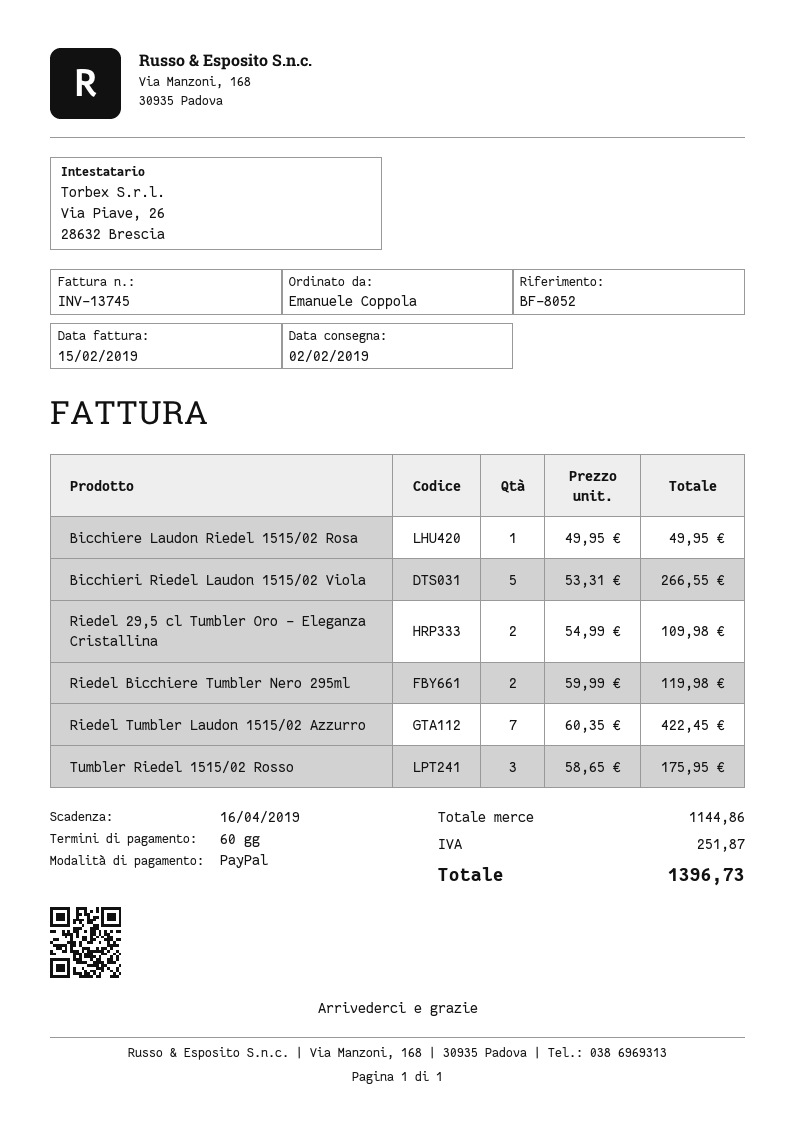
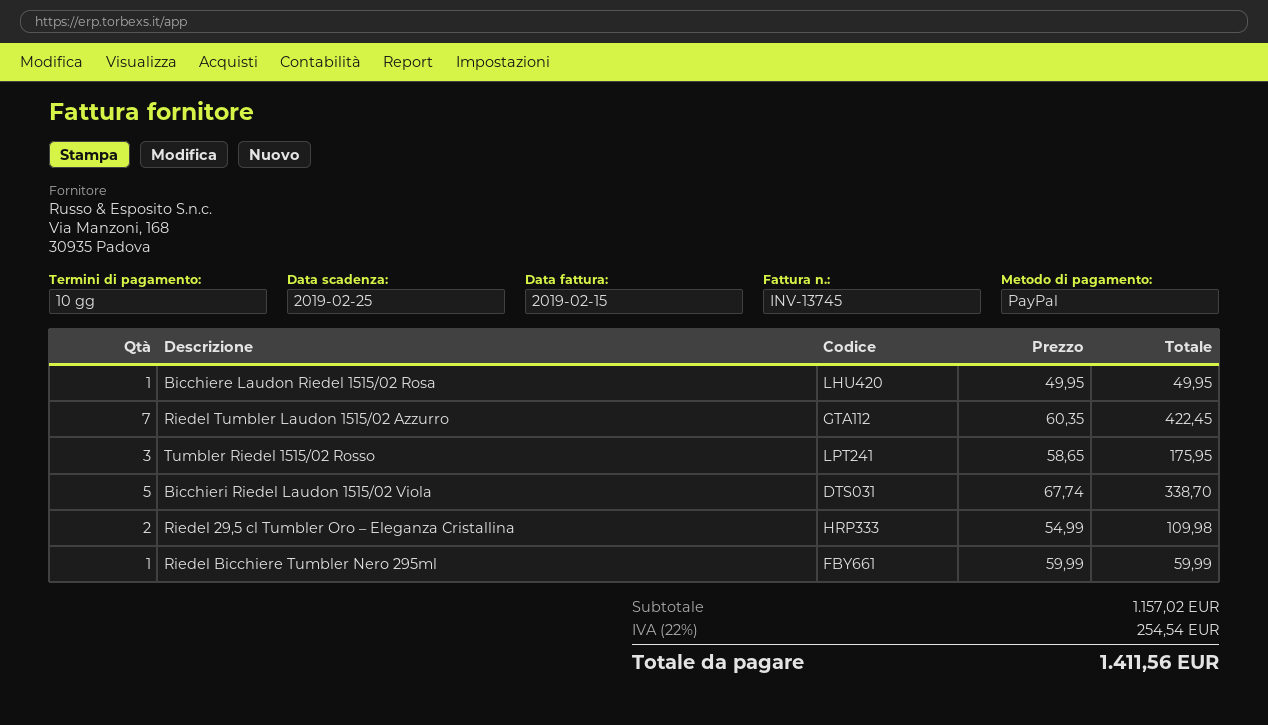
payment terms: 60 days -> 10 days
due date: 2019-04-16 -> 2019-02-25
Bicchieri Riedel Laudon 1515/02 Viola: 5 x 53.31 = 266.55 -> 5 x 67.74 = 338.70
Riedel Bicchiere Tumbler Nero 295ml: 2 x 59.99 = 119.98 -> 1 x 59.99 = 59.99
subtotal: 1144.86 -> 1157.02
tax: 251.87 -> 254.54
total: 1396.73 -> 1411.56

